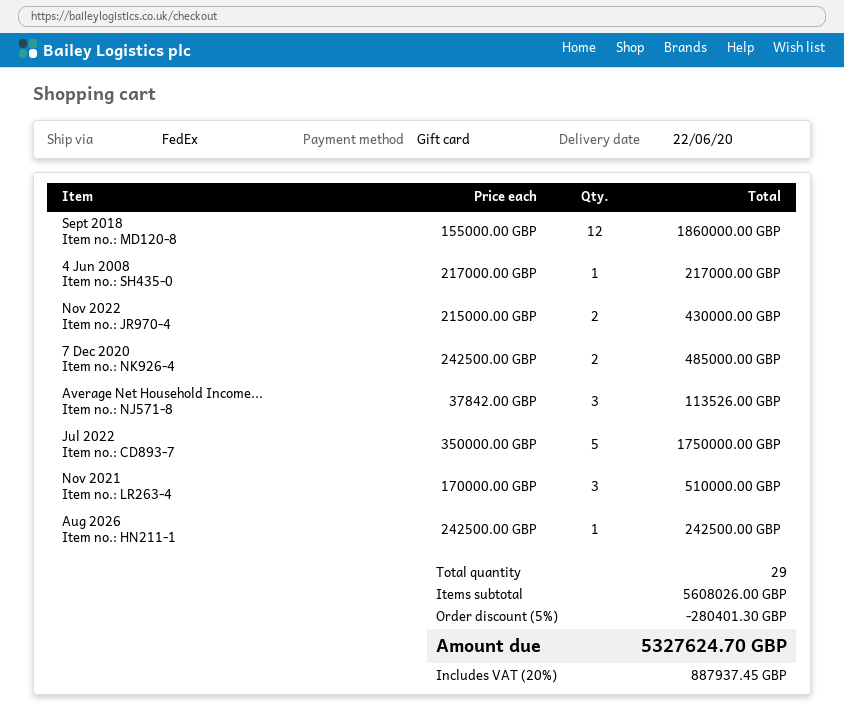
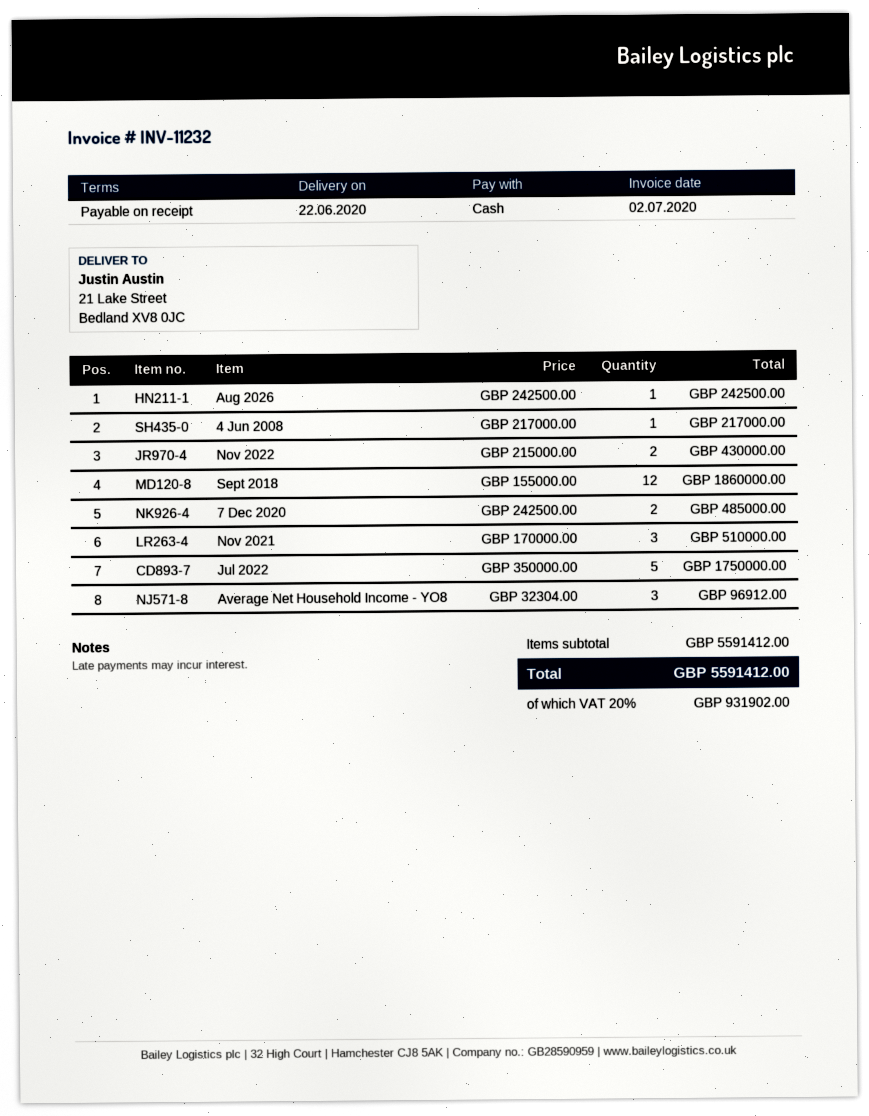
payment method: gift card -> cash
Average Net Household Income...: 3 x 37842.00 = 113526.00 -> 3 x 32304.00 = 96912.00
subtotal: 5608026.00 -> 5591412.00
discount: 5% = 280401.30 -> none
tax: 20% = 887937.45 -> 20% = 931902.00
total: 5327624.70 -> 5591412.00

